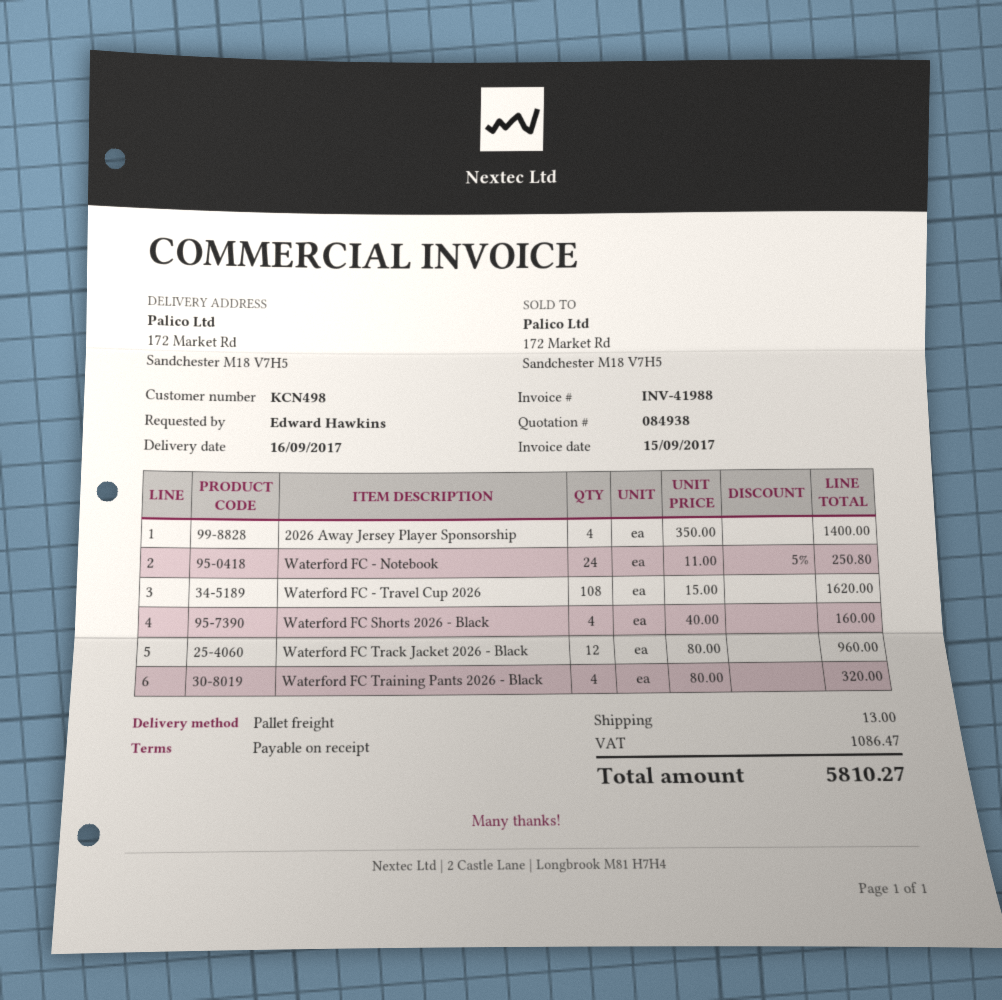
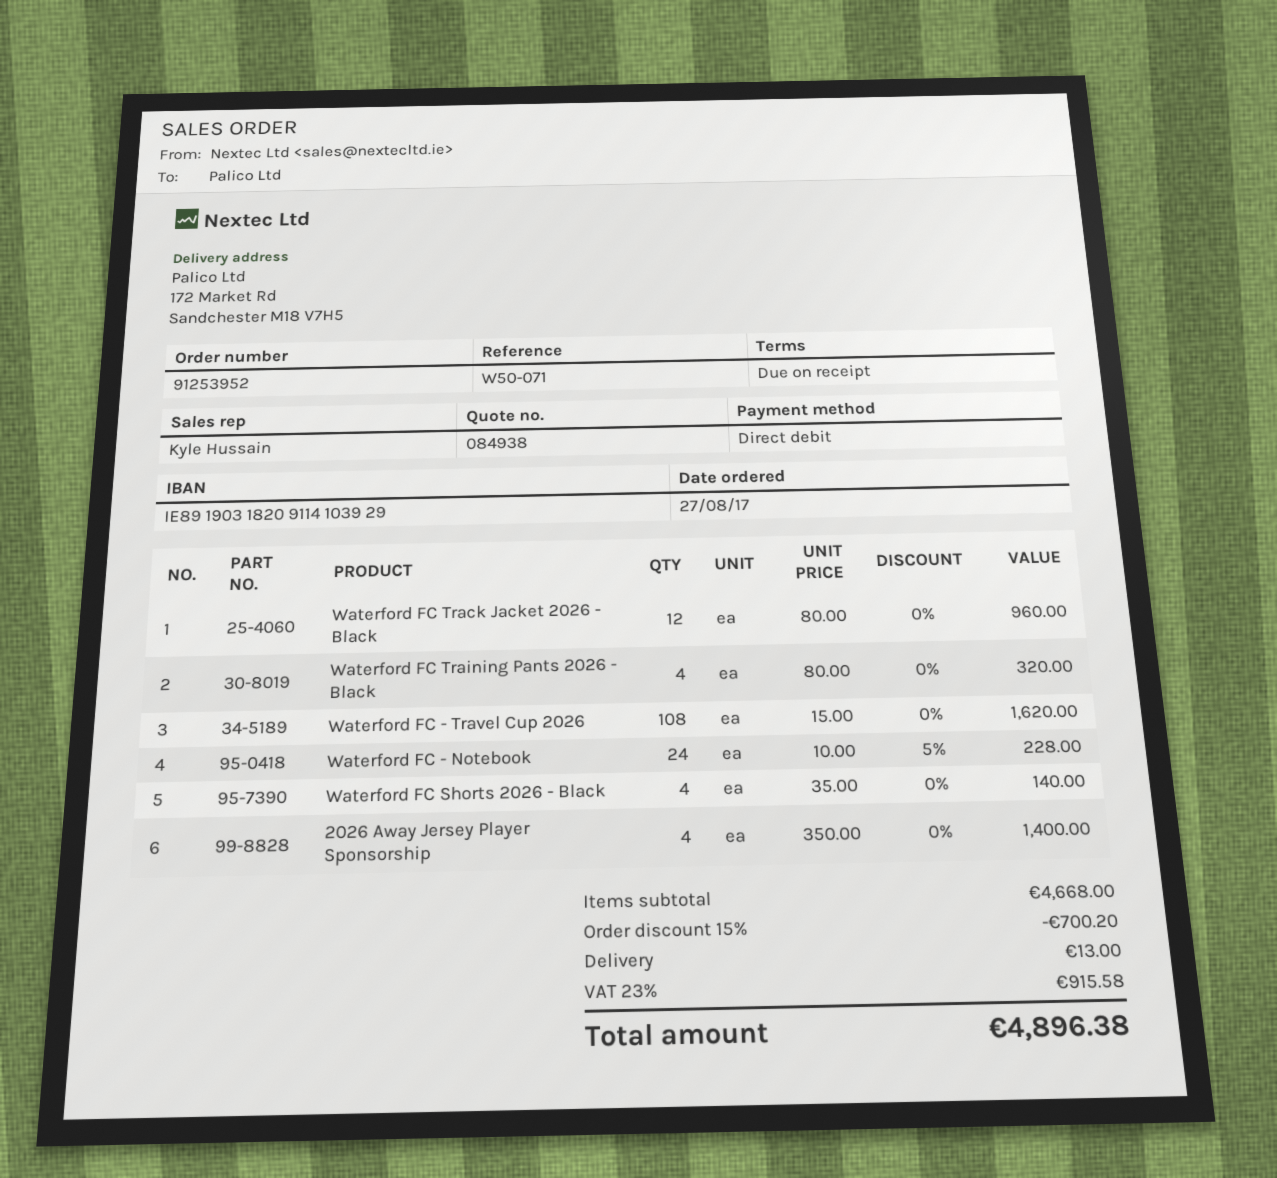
Waterford FC - Notebook: 24 x 11.00 - 5% = 250.80 -> 24 x 10.00 - 5% = 228.00
Waterford FC Shorts 2026 - Black: 4 x 40.00 = 160.00 -> 4 x 35.00 = 140.00
discount: none -> 15% = 700.20
tax: 1086.47 -> 915.58
total: 5810.27 -> 4896.38

